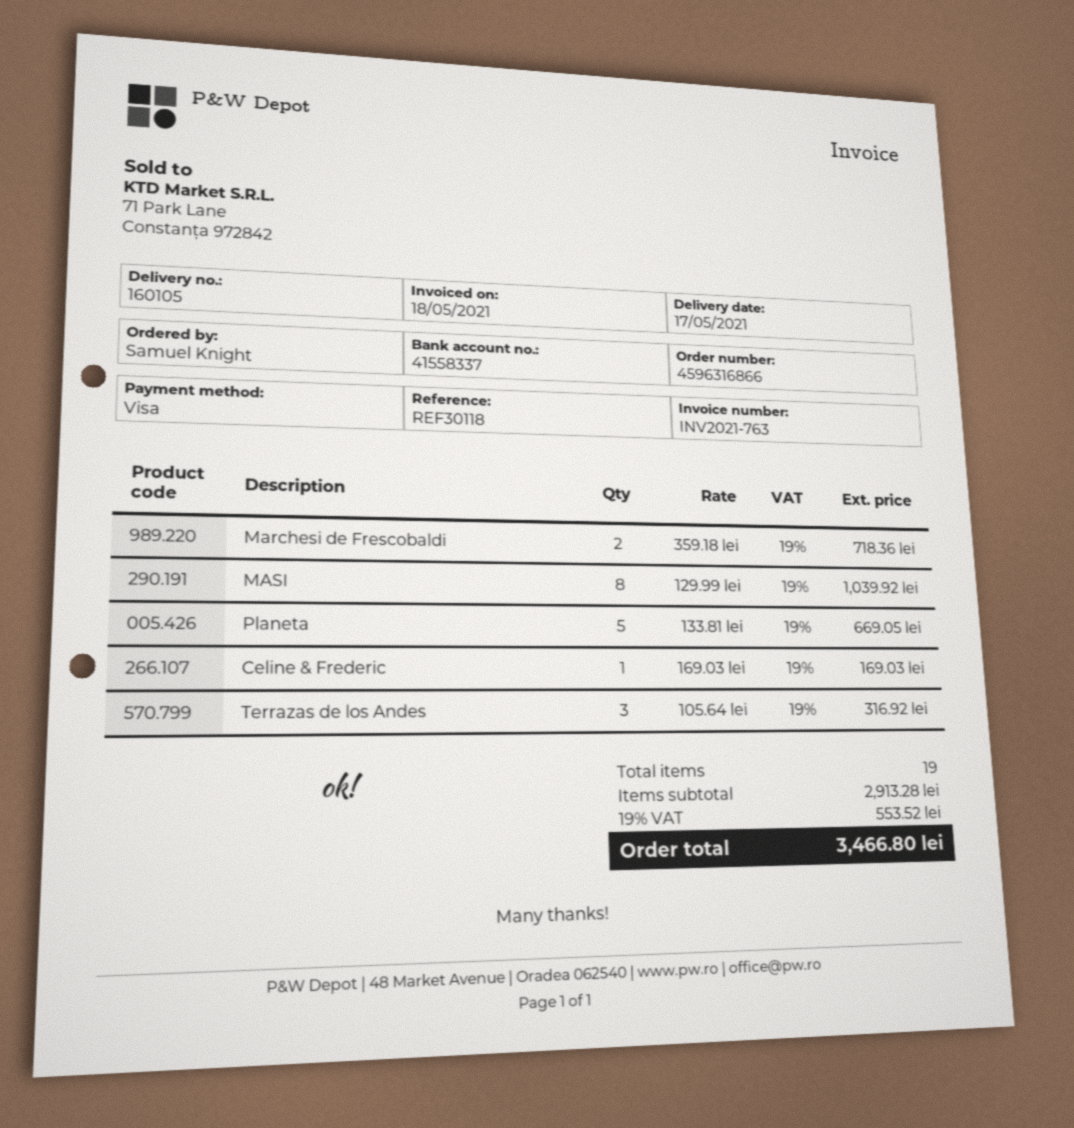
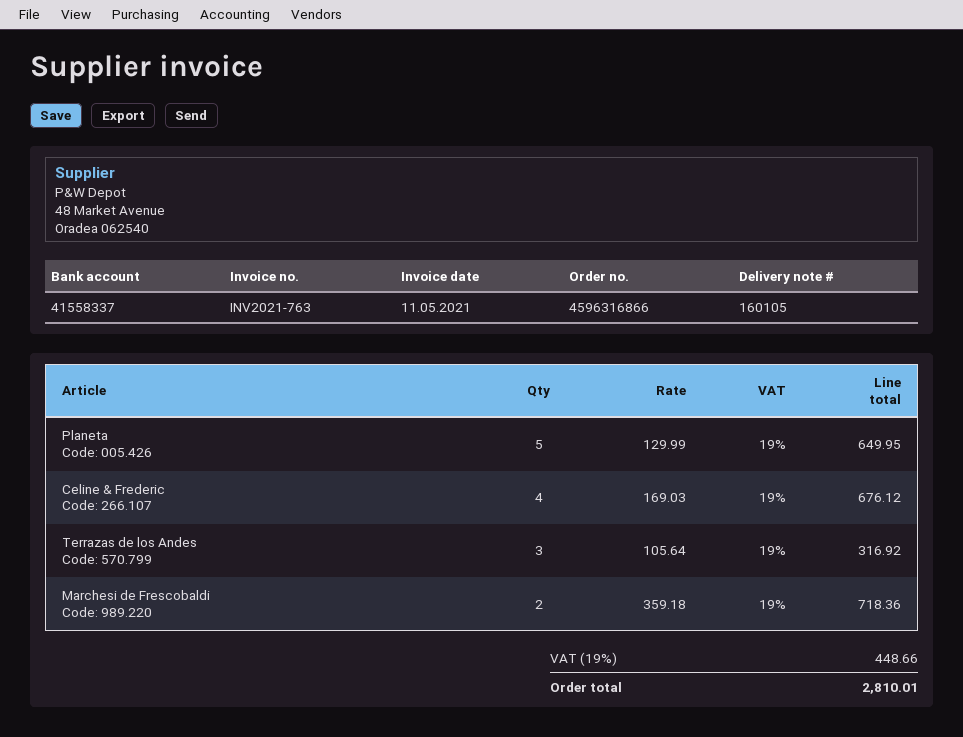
invoice date: 2021-05-18 -> 2021-05-11
MASI: 8 x 129.99 = 1039.92 -> none
Planeta: 5 x 133.81 = 669.05 -> 5 x 129.99 = 649.95
Celine & Frederic: 1 x 169.03 = 169.03 -> 4 x 169.03 = 676.12
tax: 19% = 553.52 -> 19% = 448.66
total: 3466.80 -> 2810.01

